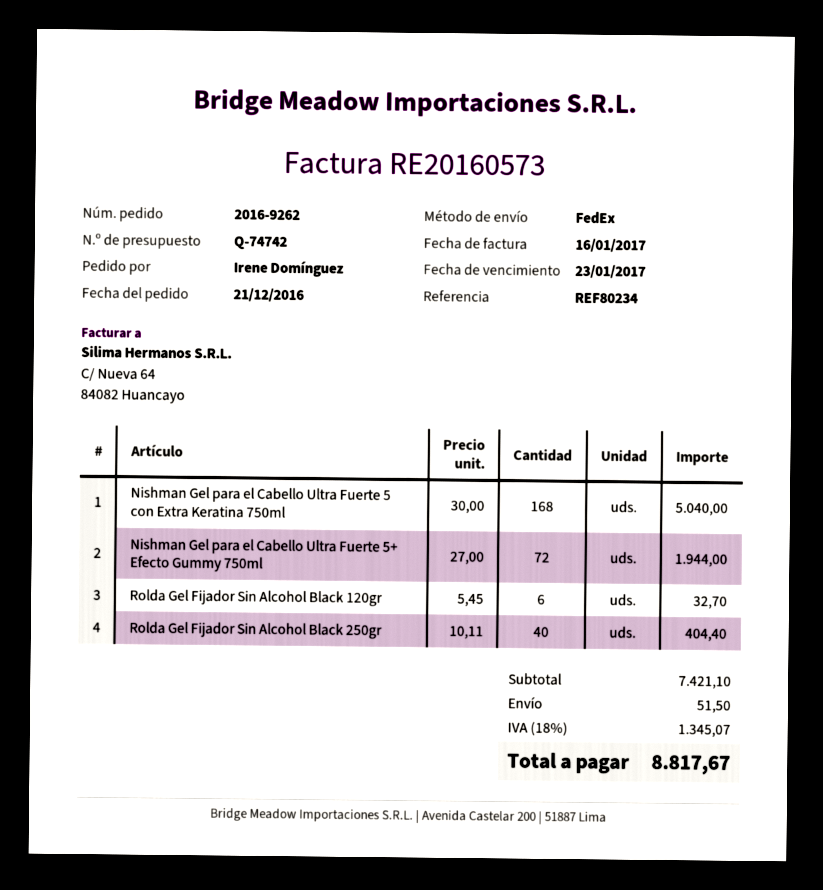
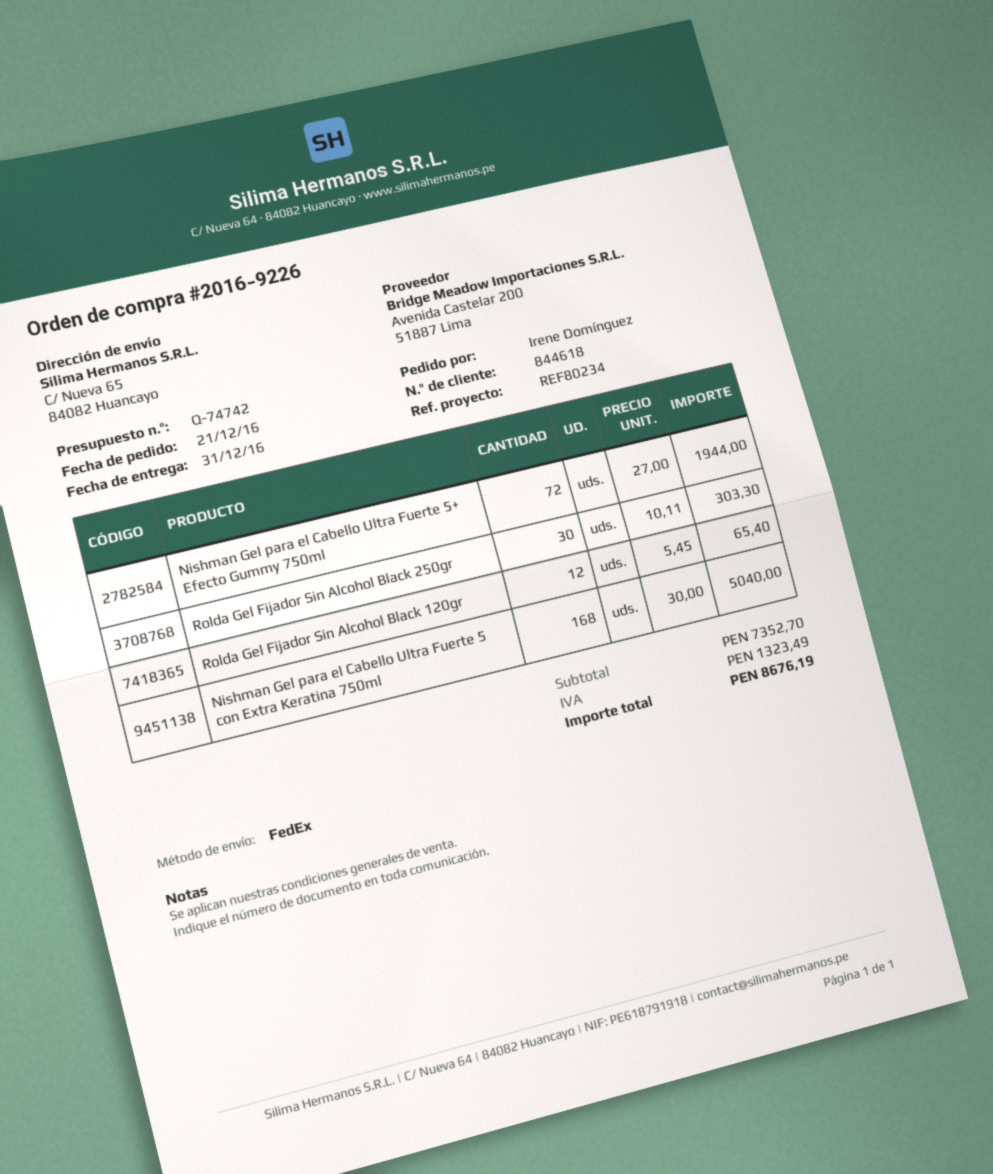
order number: 2016-9262 -> 2016-9226
Rolda Gel Fijador Sin Alcohol Black 120gr: 6 x 5.45 = 32.70 -> 12 x 5.45 = 65.40
Rolda Gel Fijador Sin Alcohol Black 250gr: 40 x 10.11 = 404.40 -> 30 x 10.11 = 303.30
subtotal: 7421.10 -> 7352.70
shipping: 51.50 -> none
tax: 1345.07 -> 1323.49
total: 8817.67 -> 8676.19

